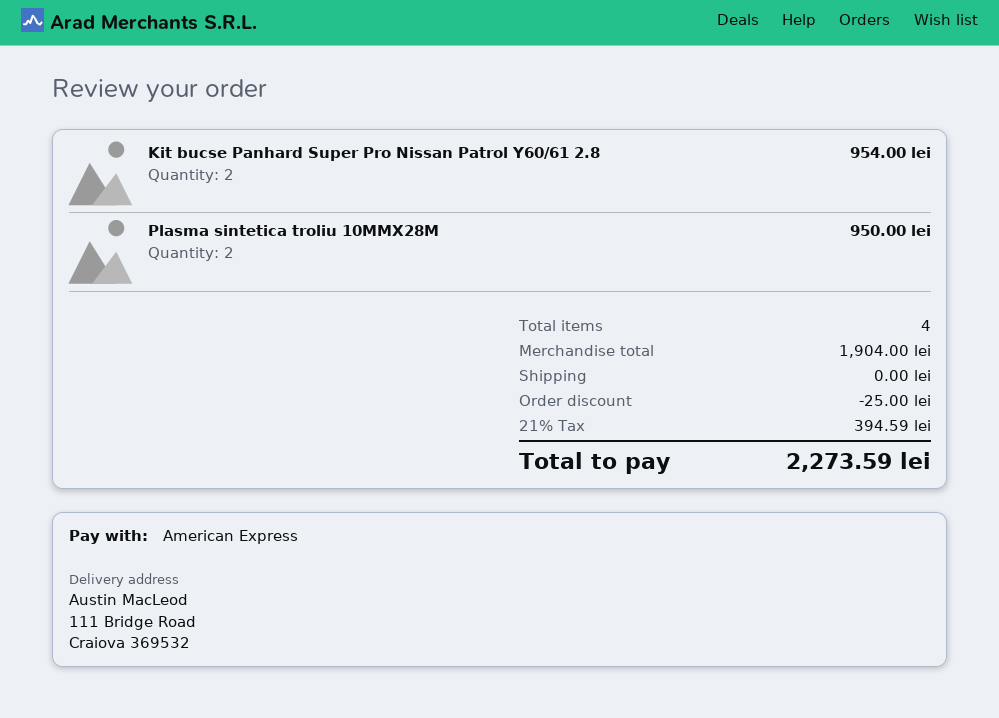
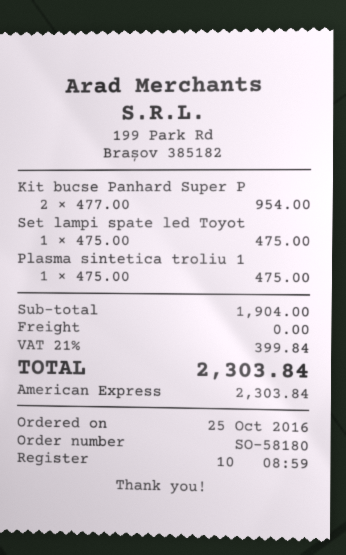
Plasma sintetica troliu 10MMX28M: 2 for 950.00 -> 1 for 475.00
Set lampi spate led Toyot: none -> 1 for 475.00
discount: 25.00 -> none
tax: 21% = 394.59 -> 21% = 399.84
total: 2273.59 -> 2303.84

